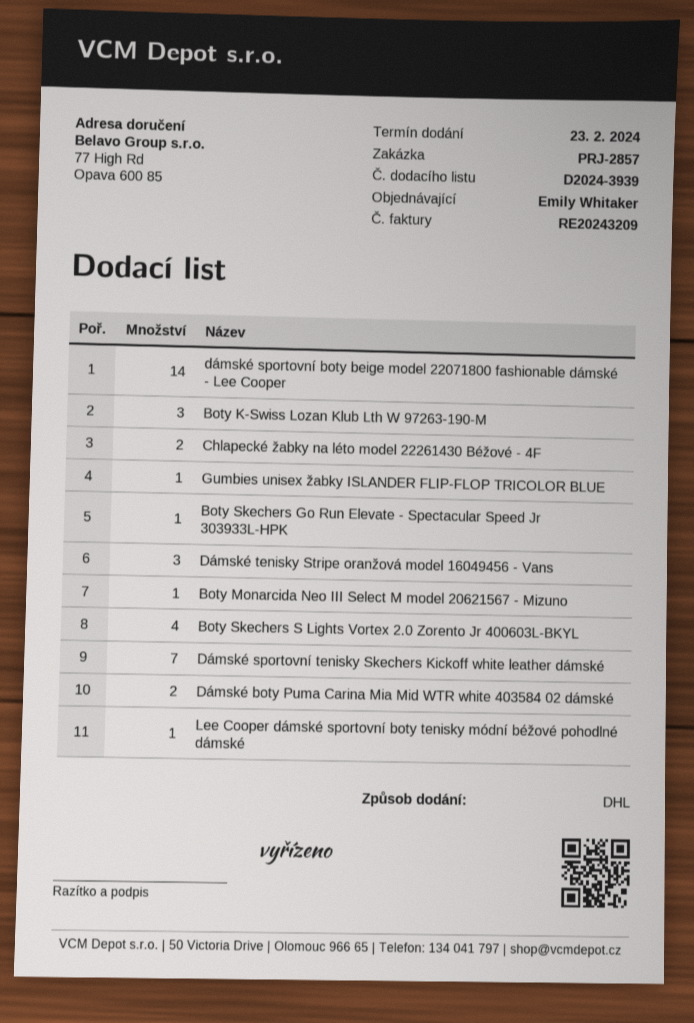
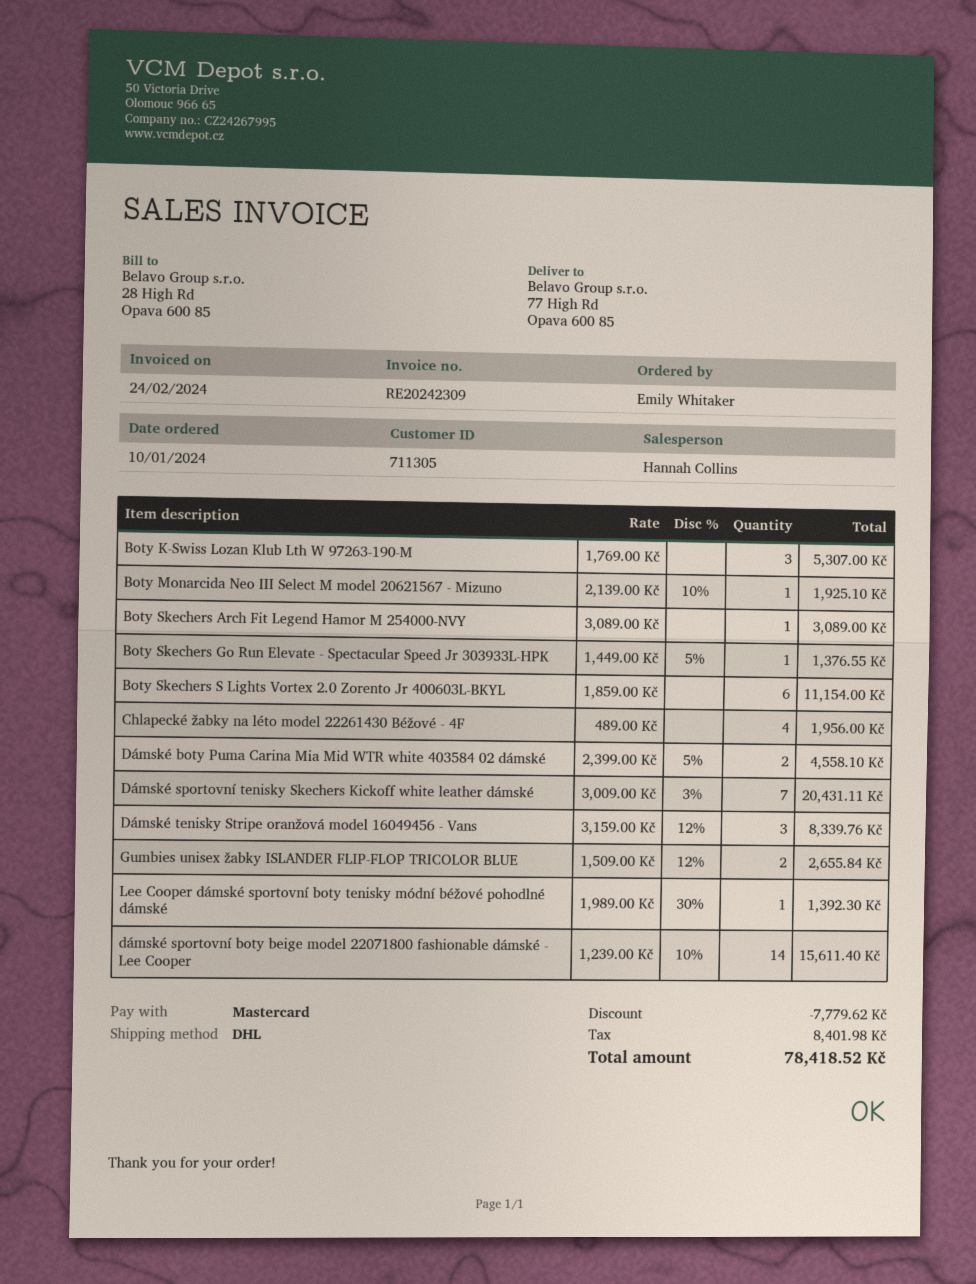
invoice number: RE20243209 -> RE20242309
Chlapecké žabky na léto model 22261430 Béžové - 4F: 2 -> 4
Gumbies unisex žabky ISLANDER FLIP-FLOP TRICOLOR BLUE: 1 -> 2
Boty Skechers S Lights Vortex 2.0 Zorento Jr 400603L-BKYL: 4 -> 6
Boty Skechers Arch Fit Legend Hamor M 254000-NVY: none -> 1

